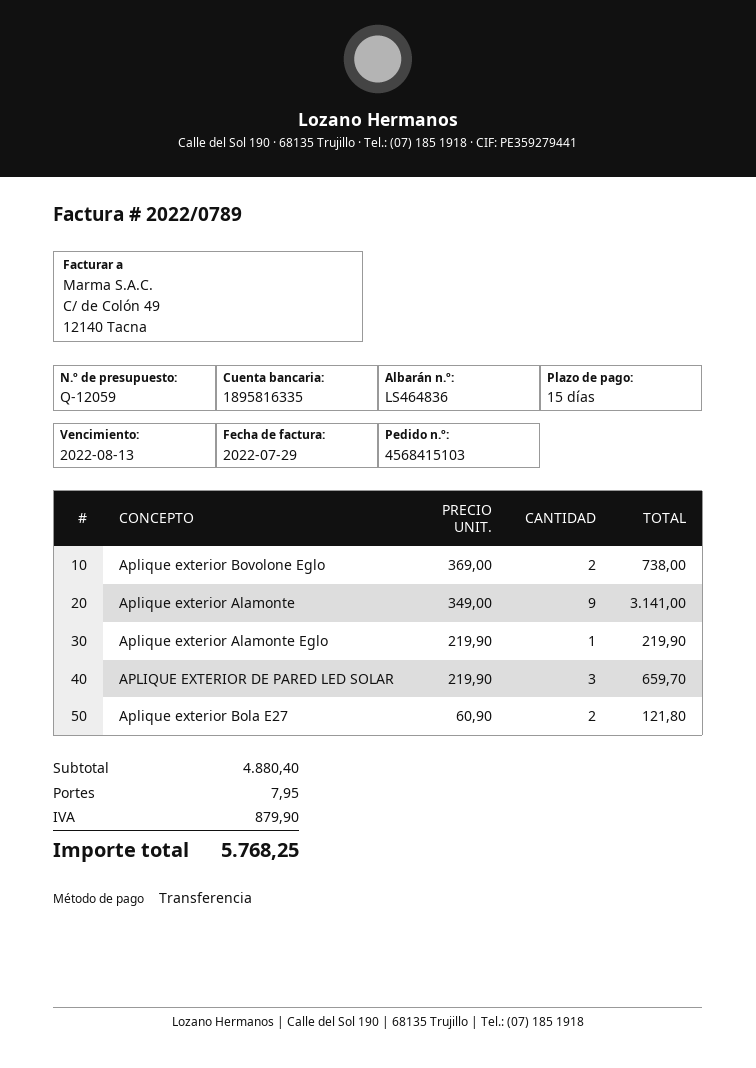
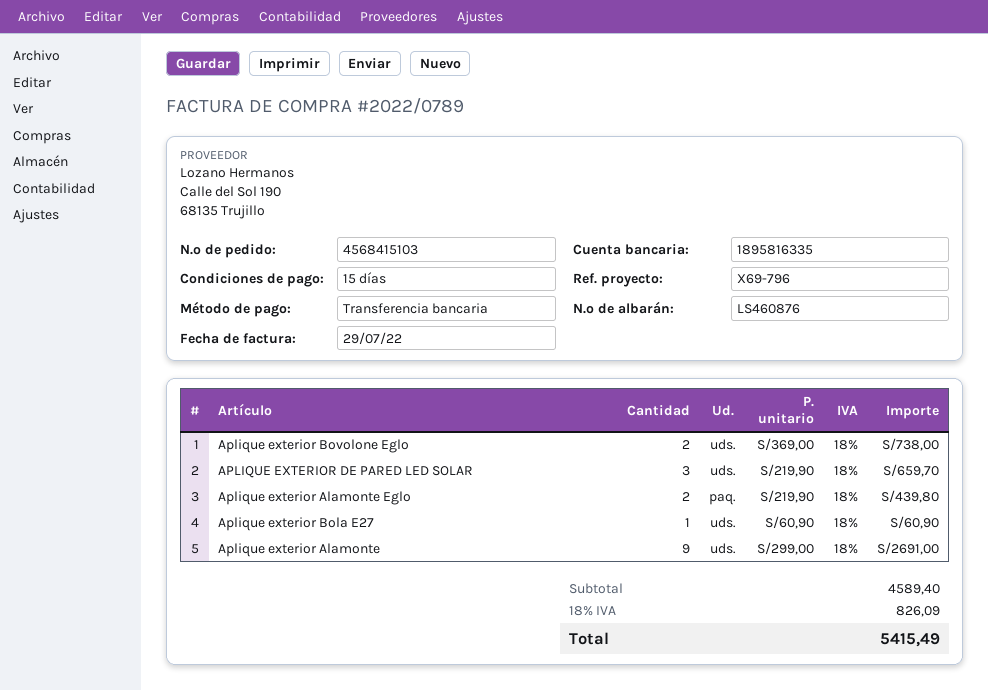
delivery note number: LS464836 -> LS460876
Aplique exterior Alamonte: 9 x 349.00 = 3141.00 -> 9 x 299.00 = 2691.00
Aplique exterior Alamonte Eglo: 1 x 219.90 = 219.90 -> 2 x 219.90 = 439.80
Aplique exterior Bola E27: 2 x 60.90 = 121.80 -> 1 x 60.90 = 60.90
subtotal: 4880.40 -> 4589.40
shipping: 7.95 -> none
tax: 879.90 -> 826.09
total: 5768.25 -> 5415.49

